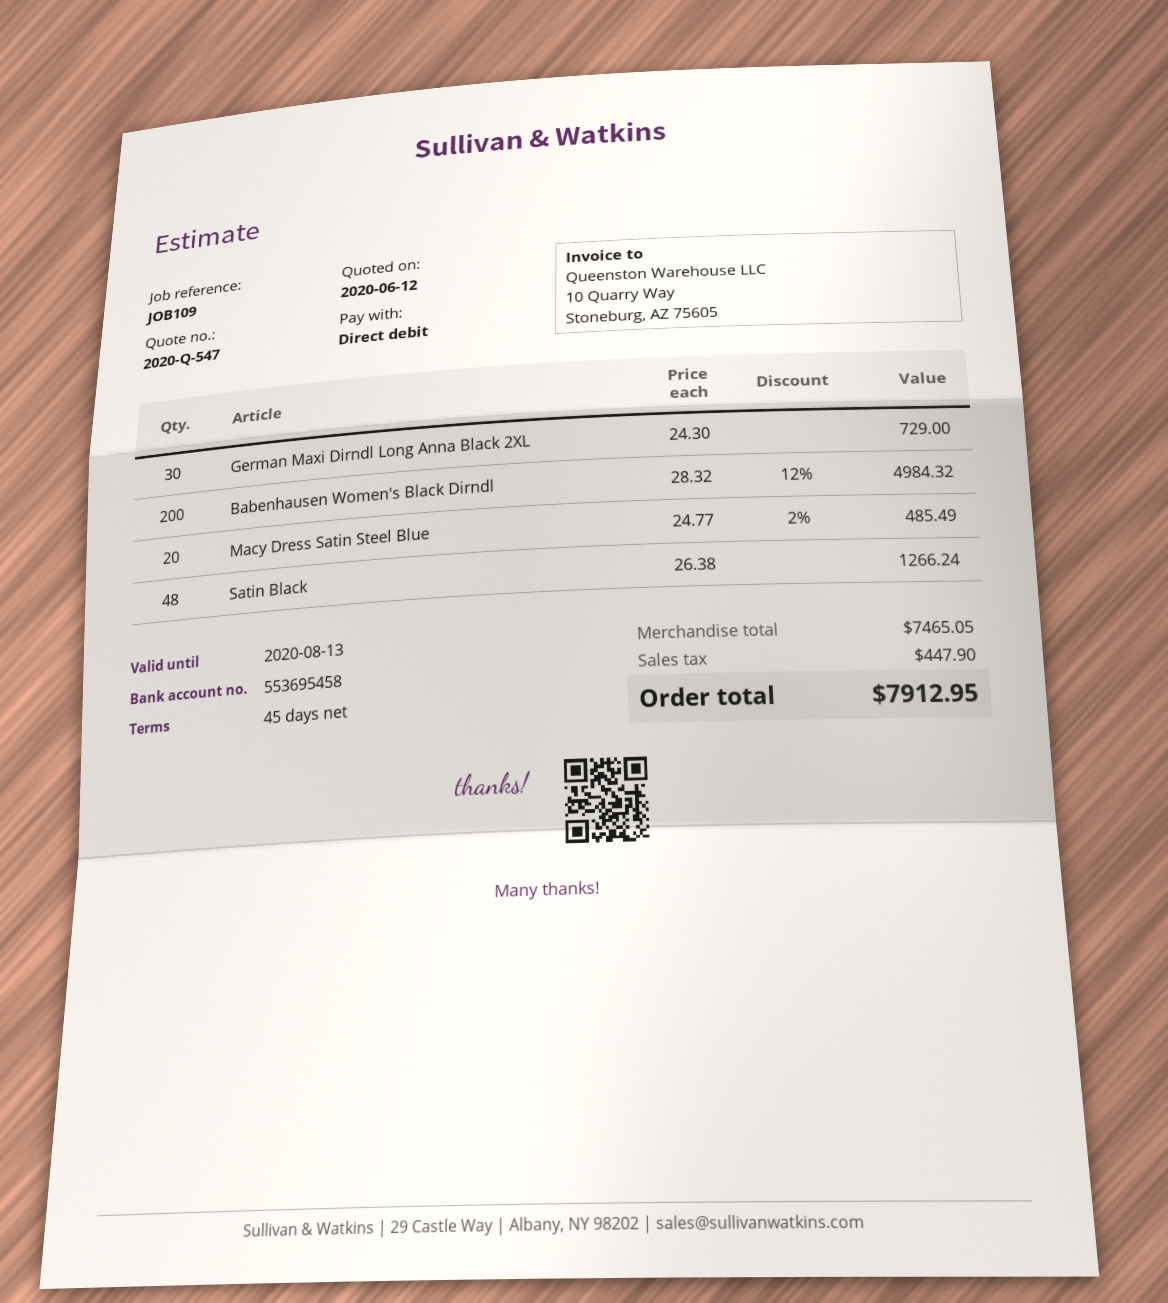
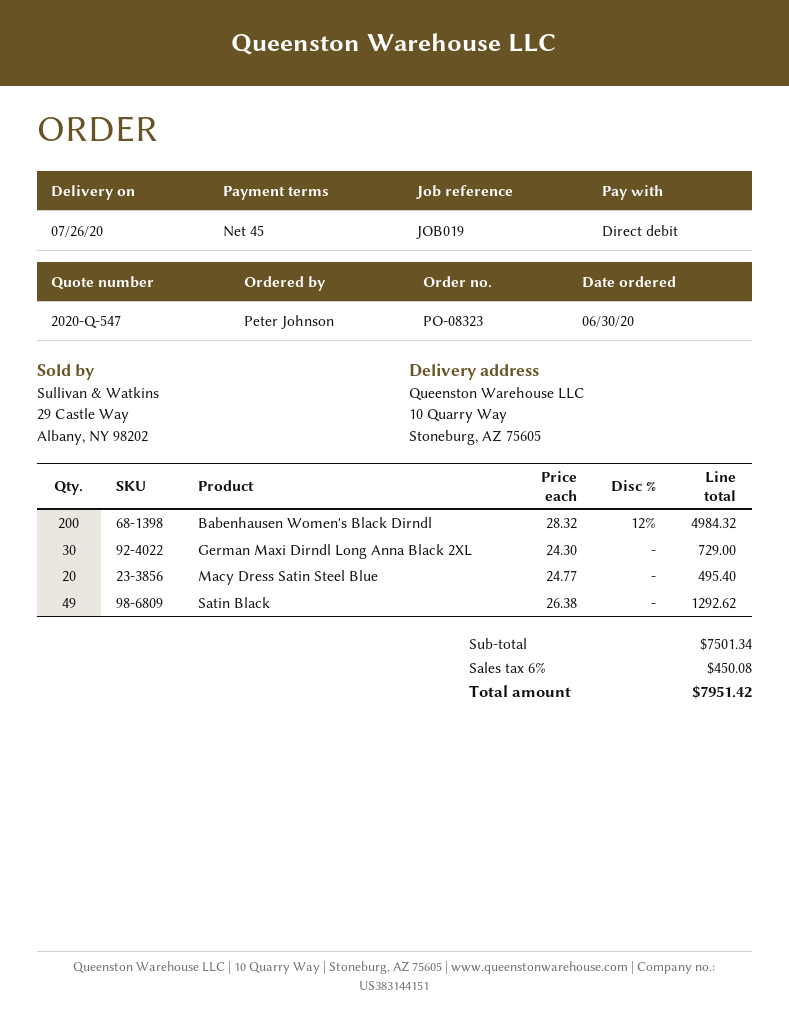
reference: JOB109 -> JOB019
Macy Dress Satin Steel Blue: 20 x 24.77 - 2% = 485.49 -> 20 x 24.77 = 495.40
Satin Black: 48 x 26.38 = 1266.24 -> 49 x 26.38 = 1292.62
subtotal: 7465.05 -> 7501.34
tax: 447.90 -> 450.08
total: 7912.95 -> 7951.42

